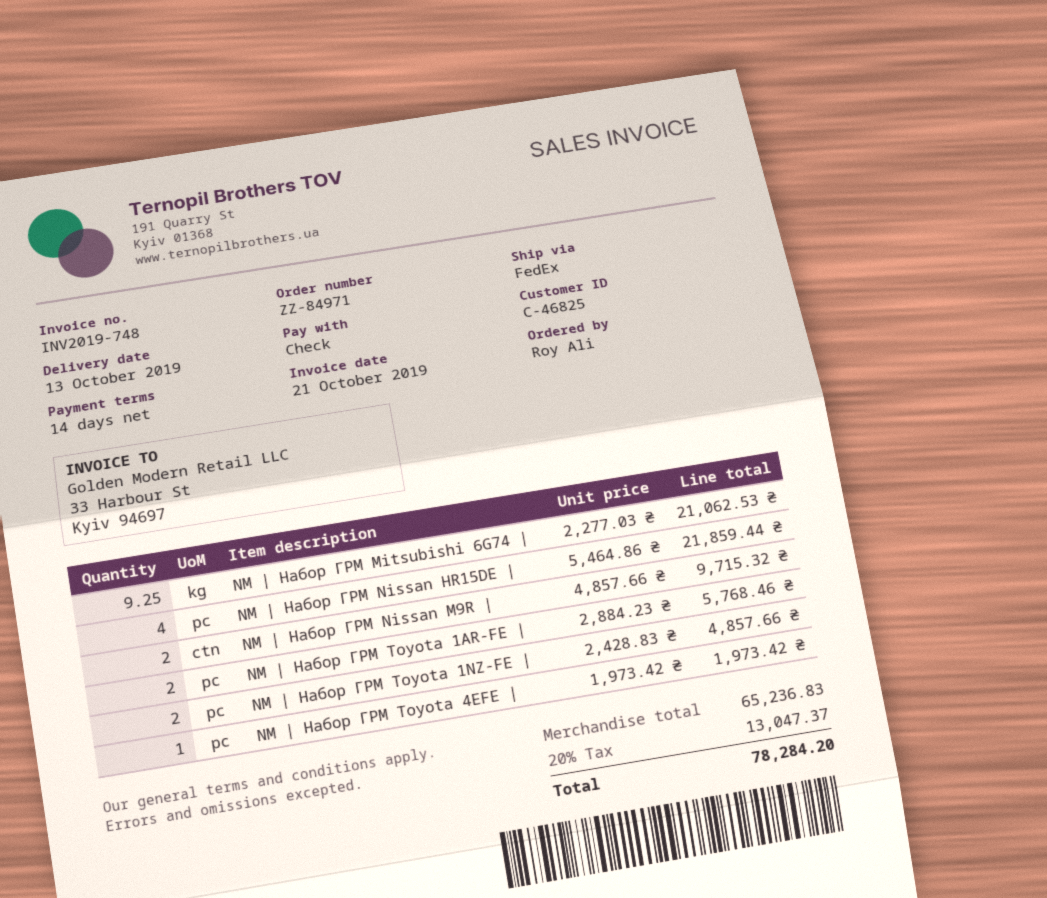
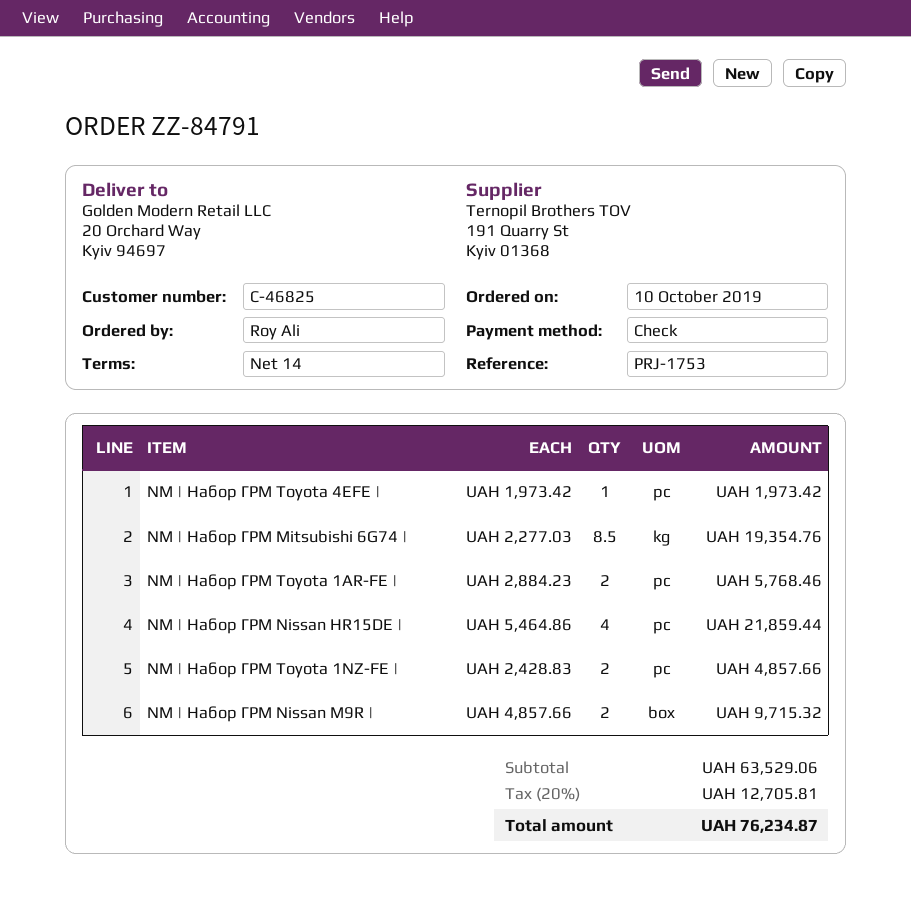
order number: ZZ-84971 -> ZZ-84791
NM | Набор ГРМ Mitsubishi 6G74 |: 9.25 x 2277.03 = 21062.53 -> 8.5 x 2277.03 = 19354.76
subtotal: 65236.83 -> 63529.06
tax: 20% = 13047.37 -> 20% = 12705.81
total: 78284.20 -> 76234.87

